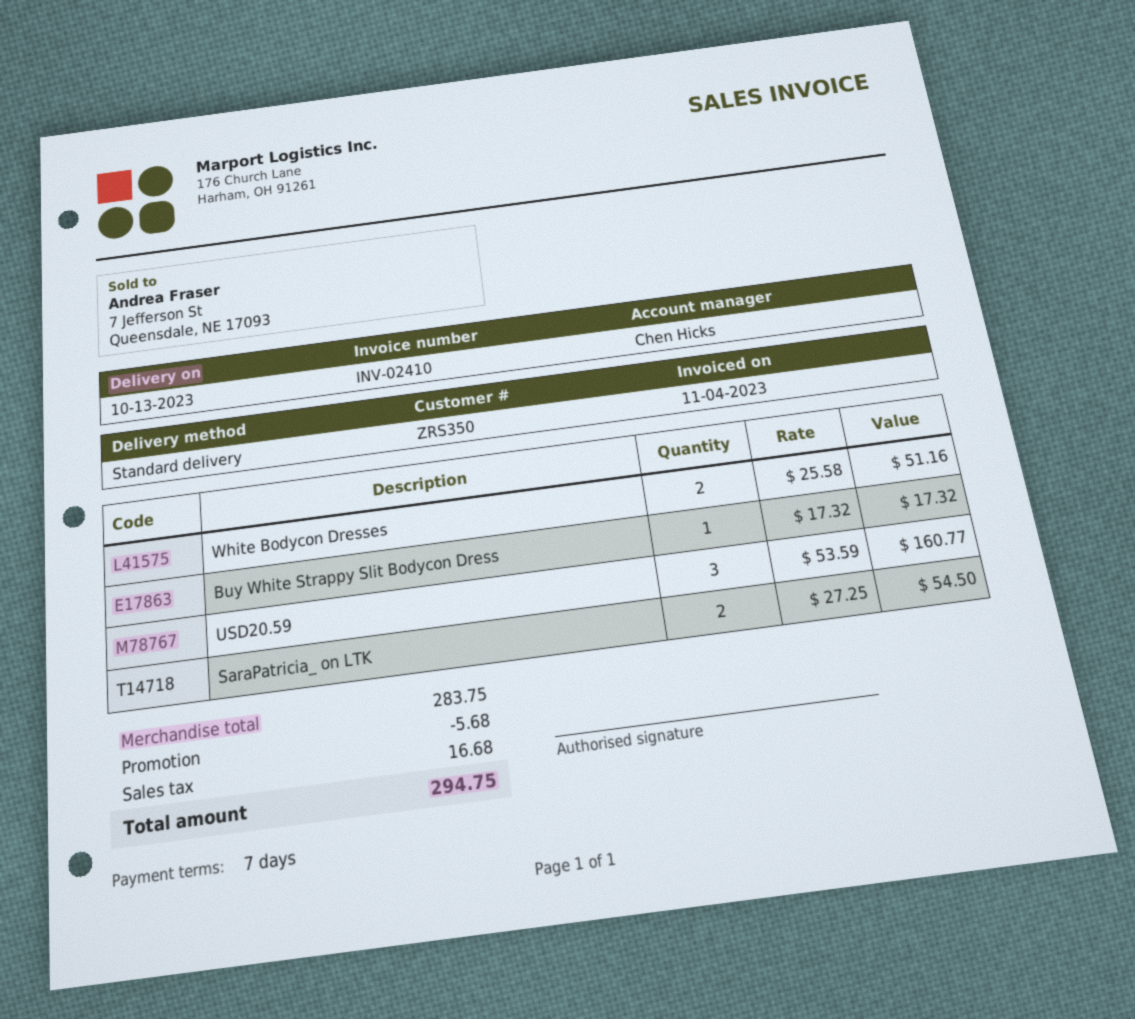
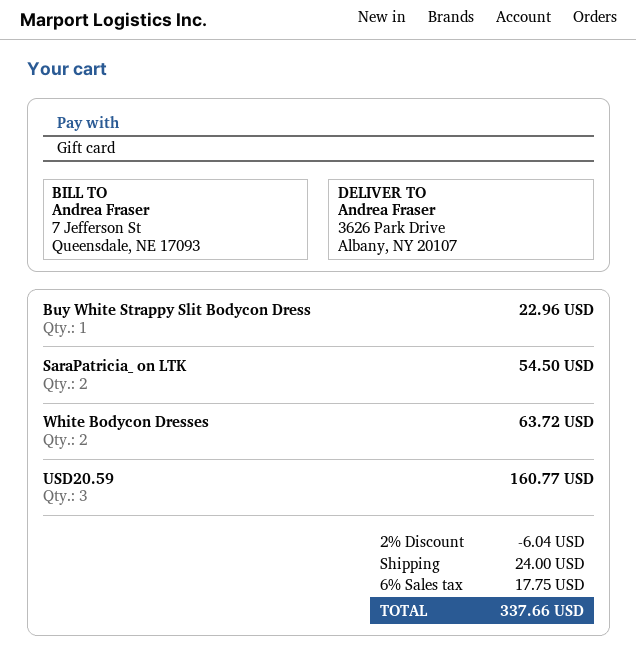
White Bodycon Dresses: 2 for 51.16 -> 2 for 63.72
Buy White Strappy Slit Bodycon Dress: 1 for 17.32 -> 1 for 22.96
discount: 5.68 -> 6.04
shipping: none -> 24.00
tax: 16.68 -> 17.75
total: 294.75 -> 337.66

